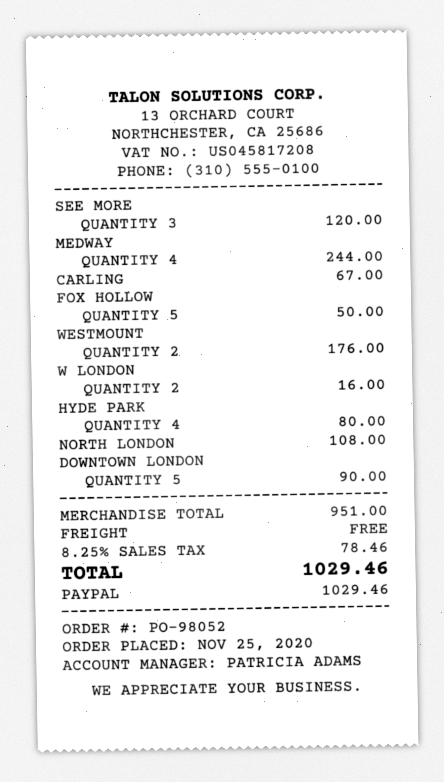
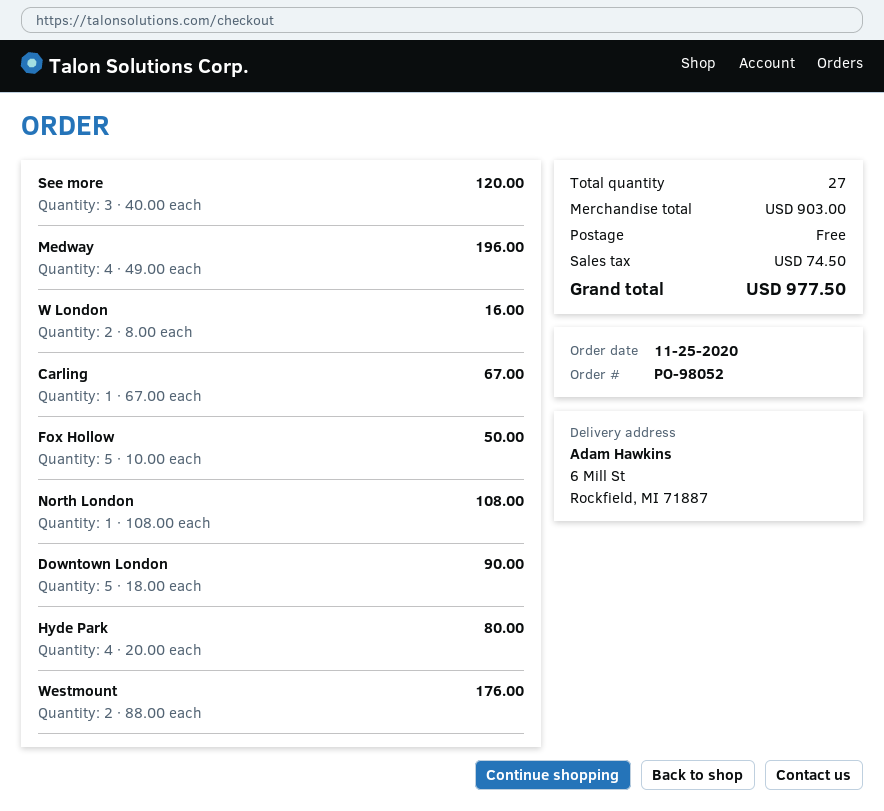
MEDWAY: 4 for 244.00 -> 4 for 196.00
subtotal: 951.00 -> 903.00
tax: 78.46 -> 74.50
total: 1029.46 -> 977.50

